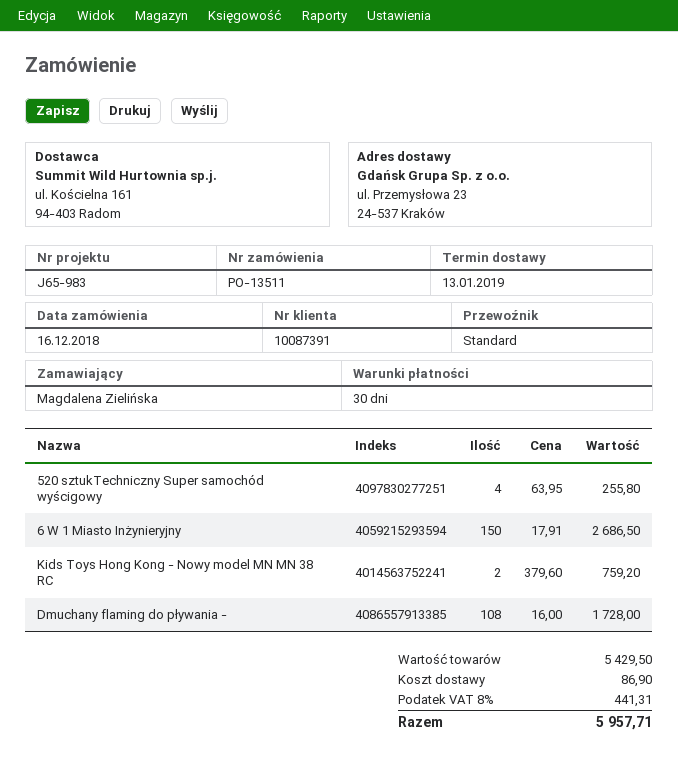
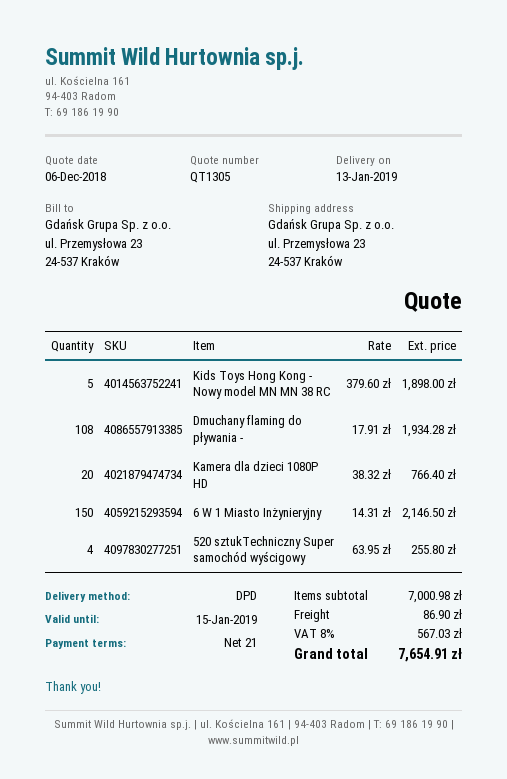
payment terms: 30 days -> 21 days
shipping method: standard -> DPD
6 W 1 Miasto Inżynieryjny: 150 x 17.91 = 2686.50 -> 150 x 14.31 = 2146.50
Kids Toys Hong Kong - Nowy model MN MN 38 RC: 2 x 379.60 = 759.20 -> 5 x 379.60 = 1898.00
Dmuchany flaming do pływania -: 108 x 16.00 = 1728.00 -> 108 x 17.91 = 1934.28
Kamera dla dzieci 1080P HD: none -> 20 x 38.32 = 766.40
subtotal: 5429.50 -> 7000.98
tax: 8% = 441.31 -> 8% = 567.03
total: 5957.71 -> 7654.91

